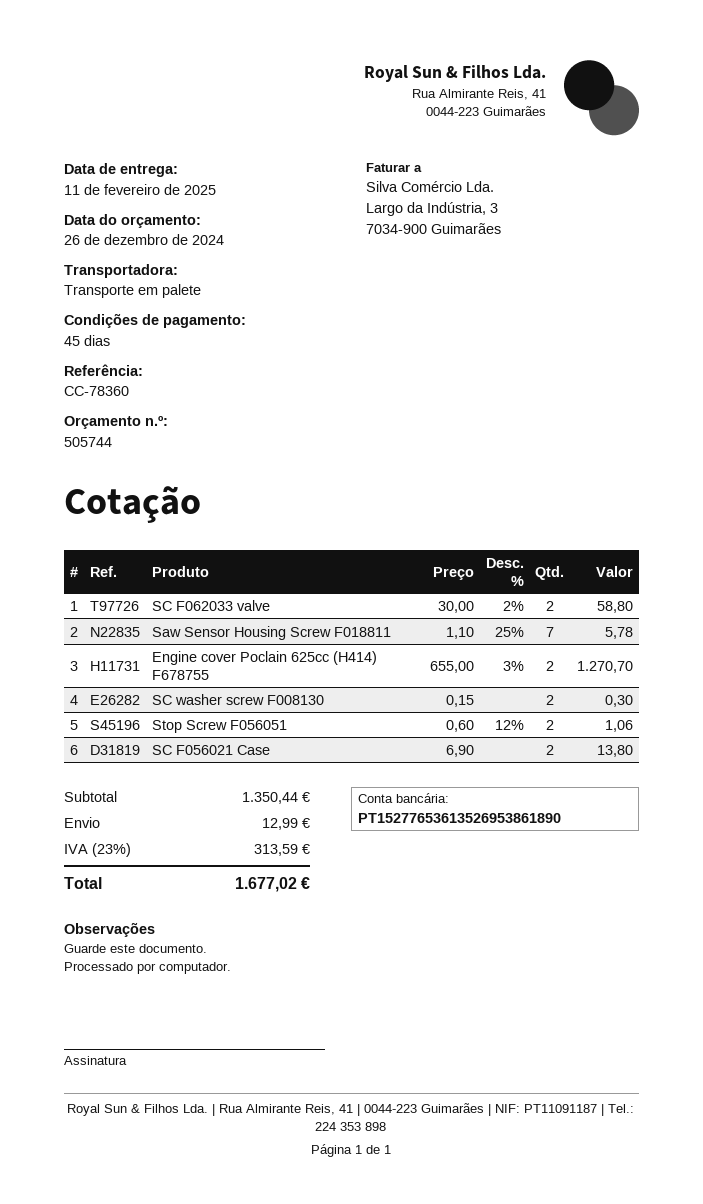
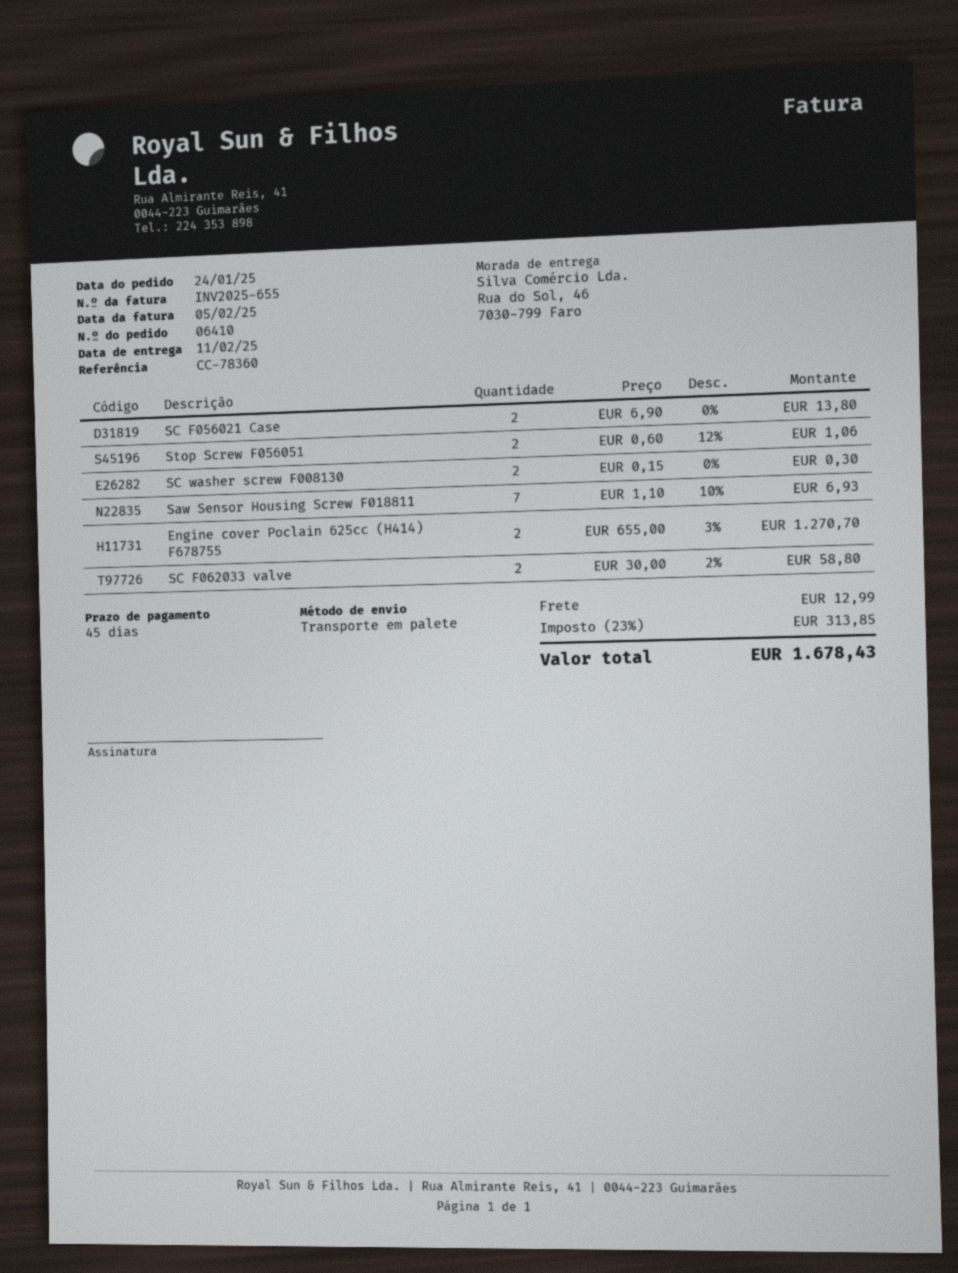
Saw Sensor Housing Screw F018811: 7 x 1.10 - 25% = 5.78 -> 7 x 1.10 - 10% = 6.93
tax: 23% = 313.59 -> 23% = 313.85
total: 1677.02 -> 1678.43

